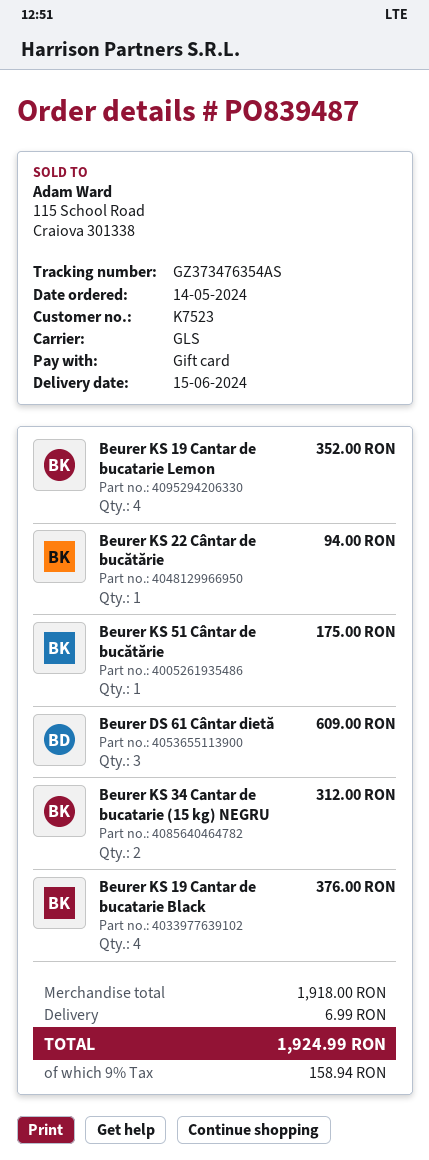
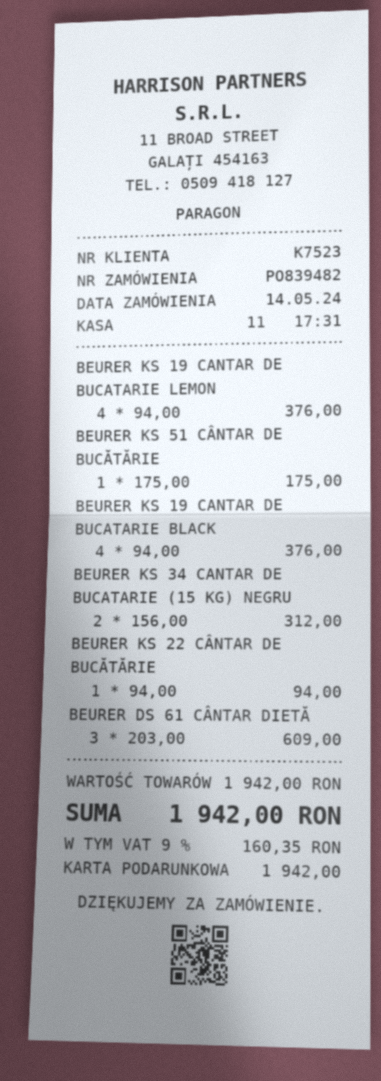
order number: PO839487 -> PO839482
Beurer KS 19 Cantar de bucatarie Lemon: 4 for 352.00 -> 4 for 376.00
subtotal: 1918.00 -> 1942.00
shipping: 6.99 -> none
tax: 9% = 158.94 -> 9% = 160.35
total: 1924.99 -> 1942.00

